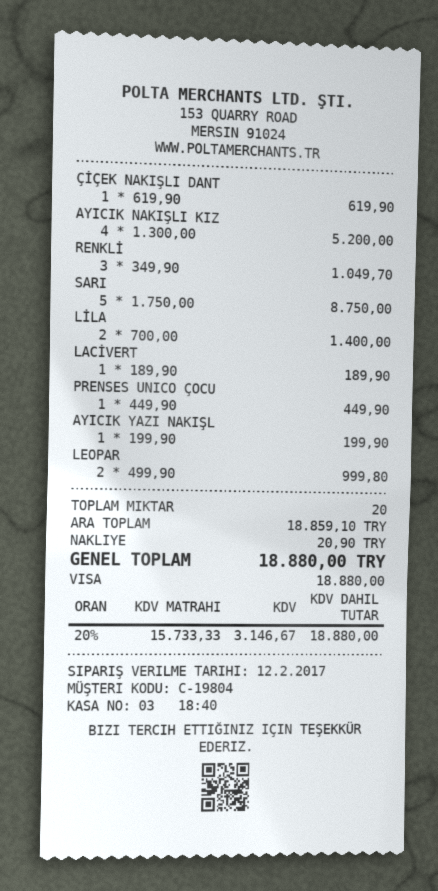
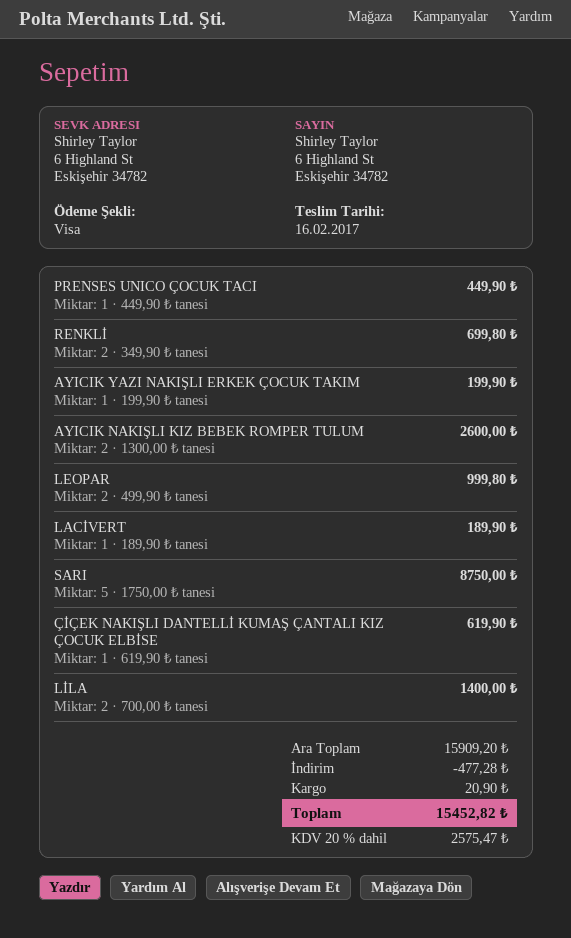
AYICIK NAKIŞLI KIZ: 4 x 1300.00 = 5200.00 -> 2 x 1300.00 = 2600.00
RENKLİ: 3 x 349.90 = 1049.70 -> 2 x 349.90 = 699.80
subtotal: 18859.10 -> 15909.20
discount: none -> 477.28
tax: 20% = 3146.67 -> 20% = 2575.47
total: 18880.00 -> 15452.82

